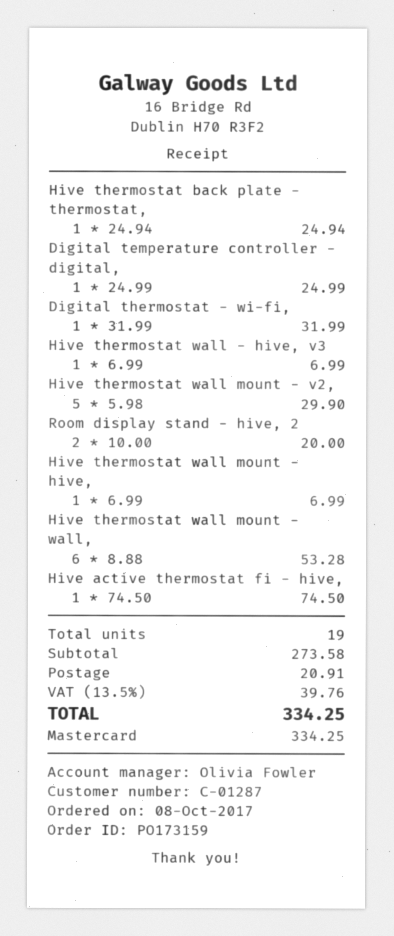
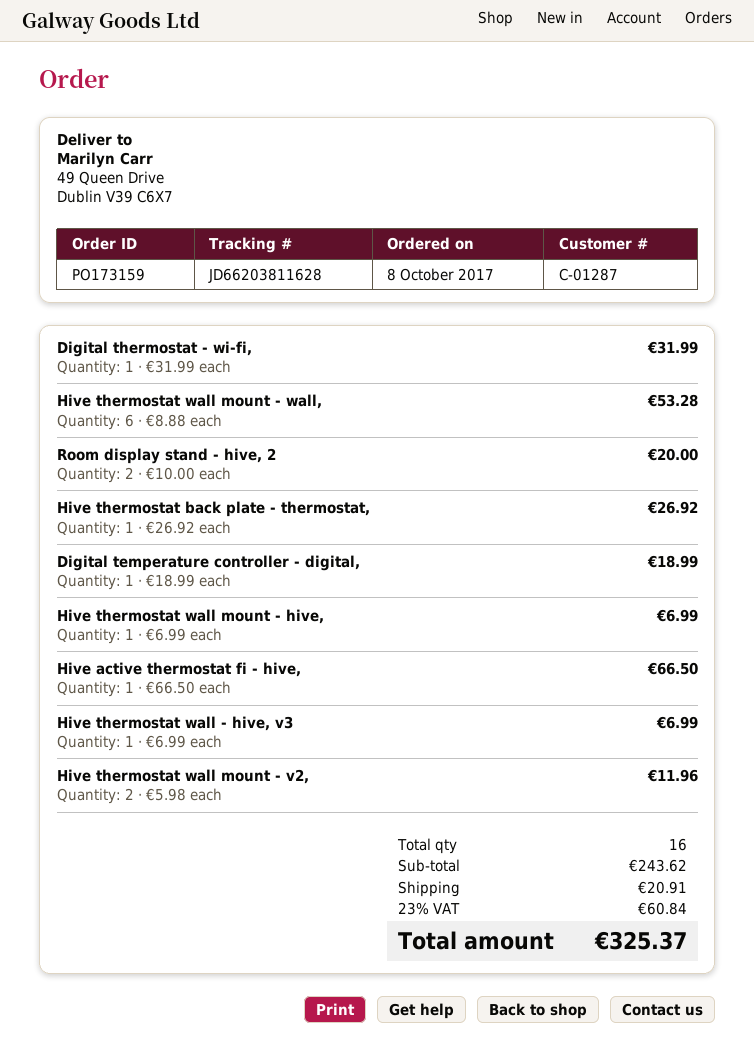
Hive thermostat back plate - thermostat,: 1 x 24.94 = 24.94 -> 1 x 26.92 = 26.92
Digital temperature controller - digital,: 1 x 24.99 = 24.99 -> 1 x 18.99 = 18.99
Hive thermostat wall mount - v2,: 5 x 5.98 = 29.90 -> 2 x 5.98 = 11.96
Hive active thermostat fi - hive,: 1 x 74.50 = 74.50 -> 1 x 66.50 = 66.50
total quantity: 19 -> 16
subtotal: 273.58 -> 243.62
tax: 13.5% = 39.76 -> 23% = 60.84
total: 334.25 -> 325.37

